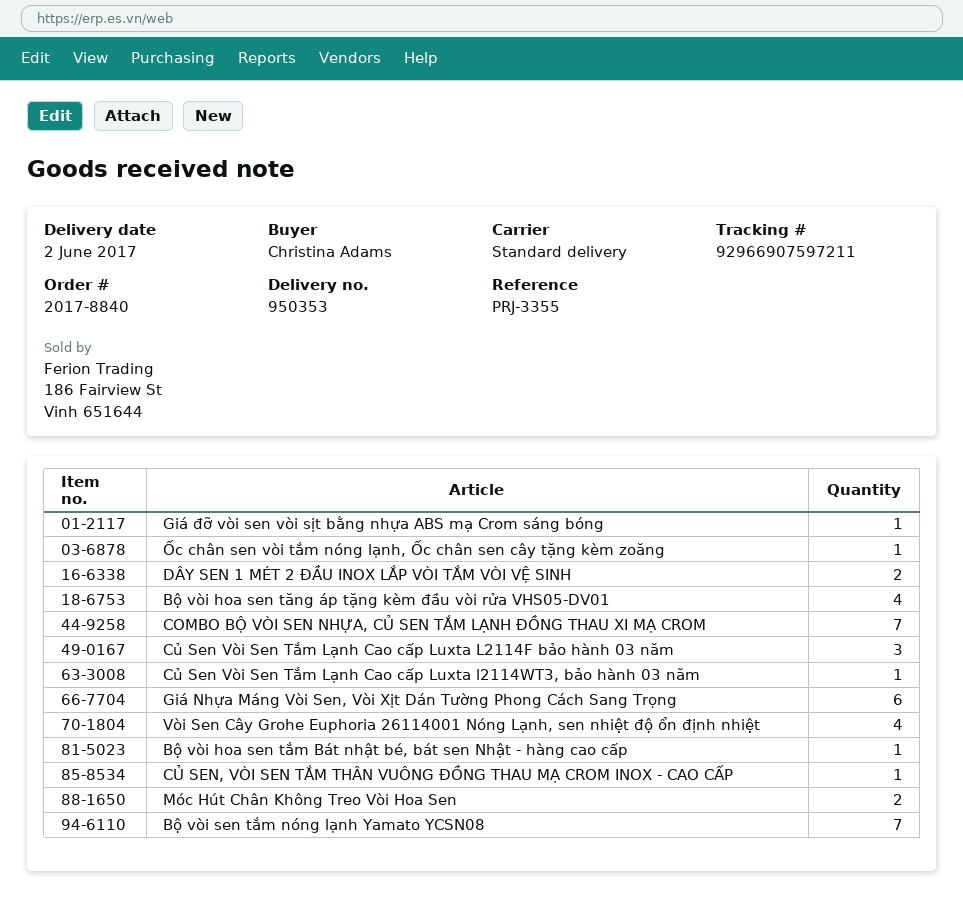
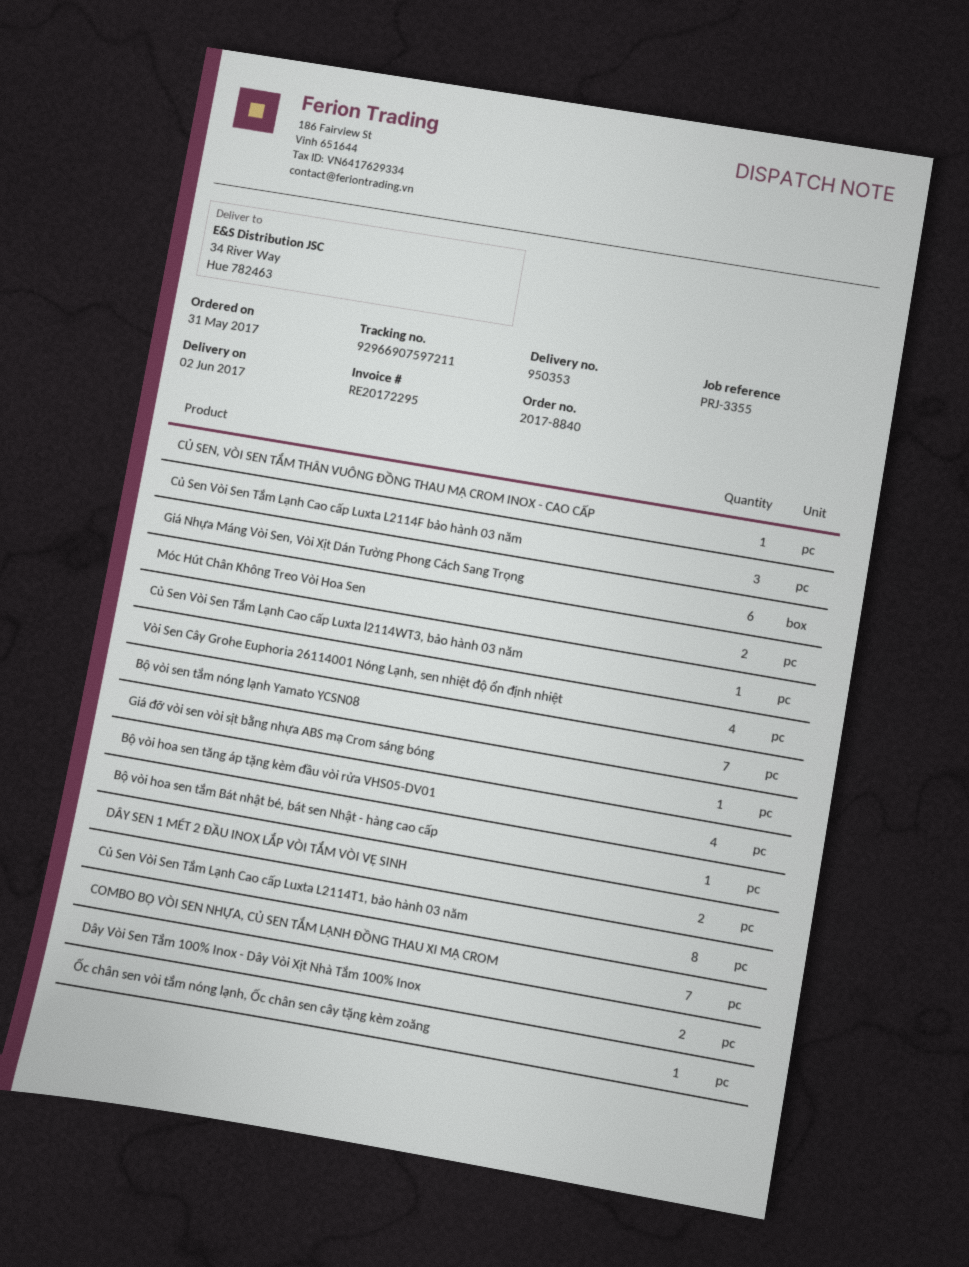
Củ Sen Vòi Sen Tắm Lạnh Cao cấp Luxta L2114T1, bảo hành 03 năm: none -> 8
Dây Vòi Sen Tắm 100% Inox - Dây Vòi Xịt Nhà Tắm 100% Inox: none -> 2

